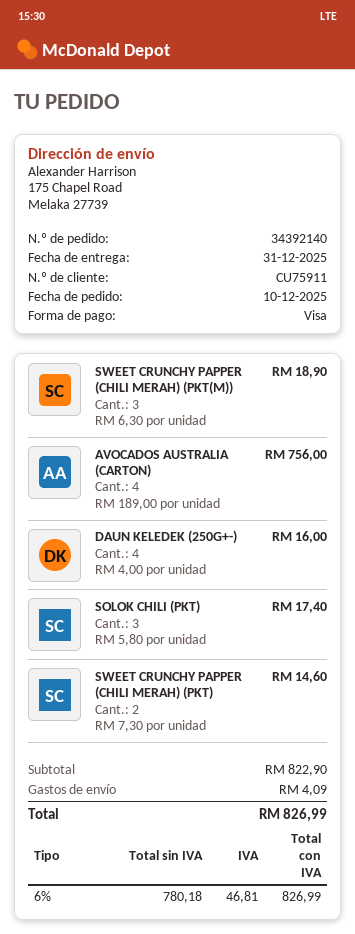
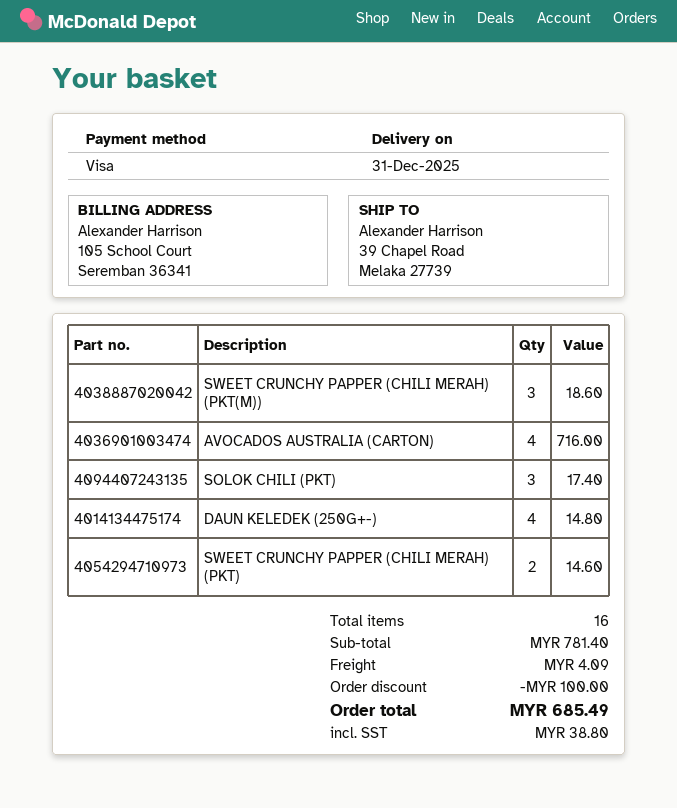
ship to: 175 Chapel Road, Melaka 27739 -> 39 Chapel Road, Melaka 27739
SWEET CRUNCHY PAPPER (CHILI MERAH) (PKT(M)): 3 for 18.90 -> 3 for 18.60
AVOCADOS AUSTRALIA (CARTON): 4 for 756.00 -> 4 for 716.00
DAUN KELEDEK (250G+-): 4 for 16.00 -> 4 for 14.80
subtotal: 822.90 -> 781.40
discount: none -> 100.00
tax: 46.81 -> 38.80
total: 826.99 -> 685.49

